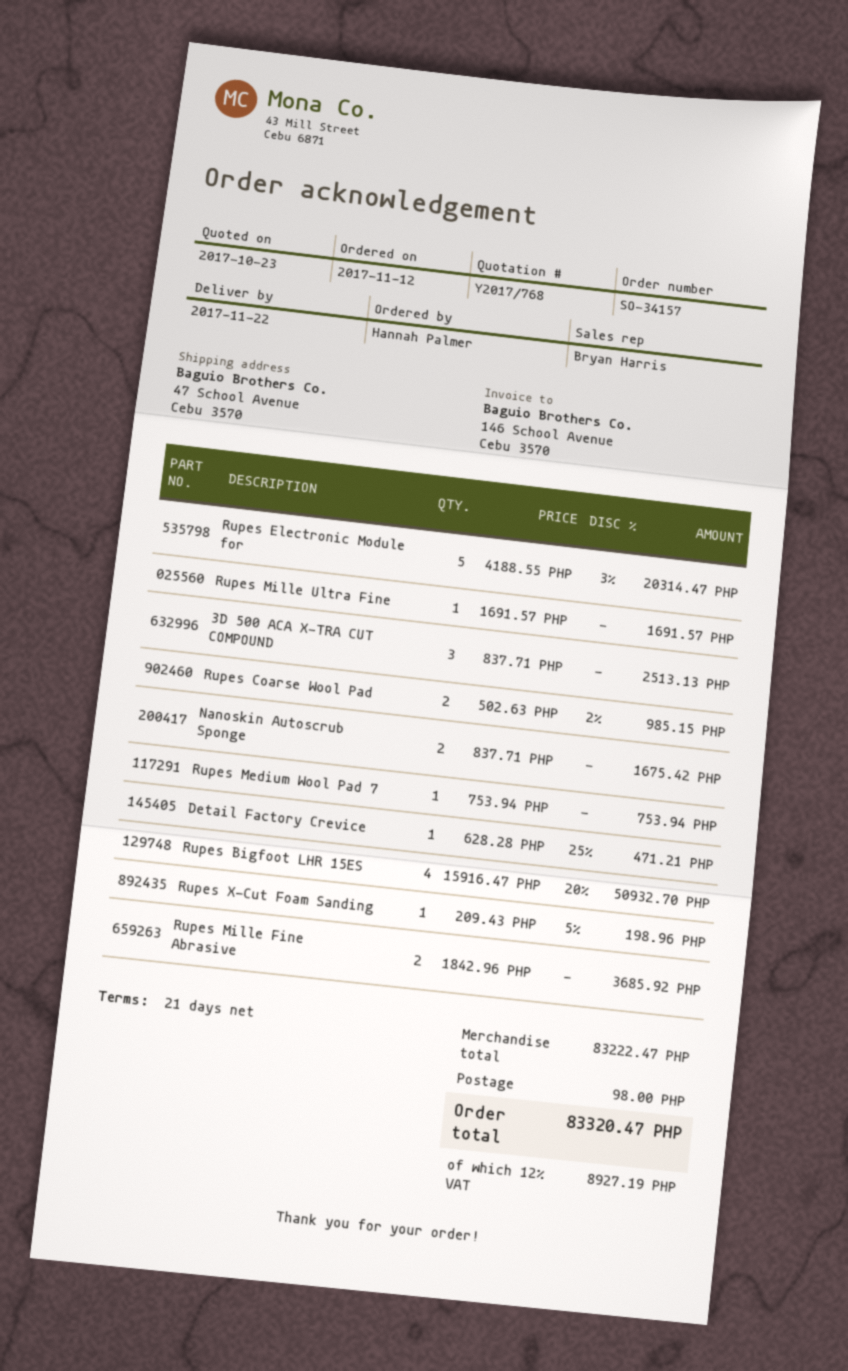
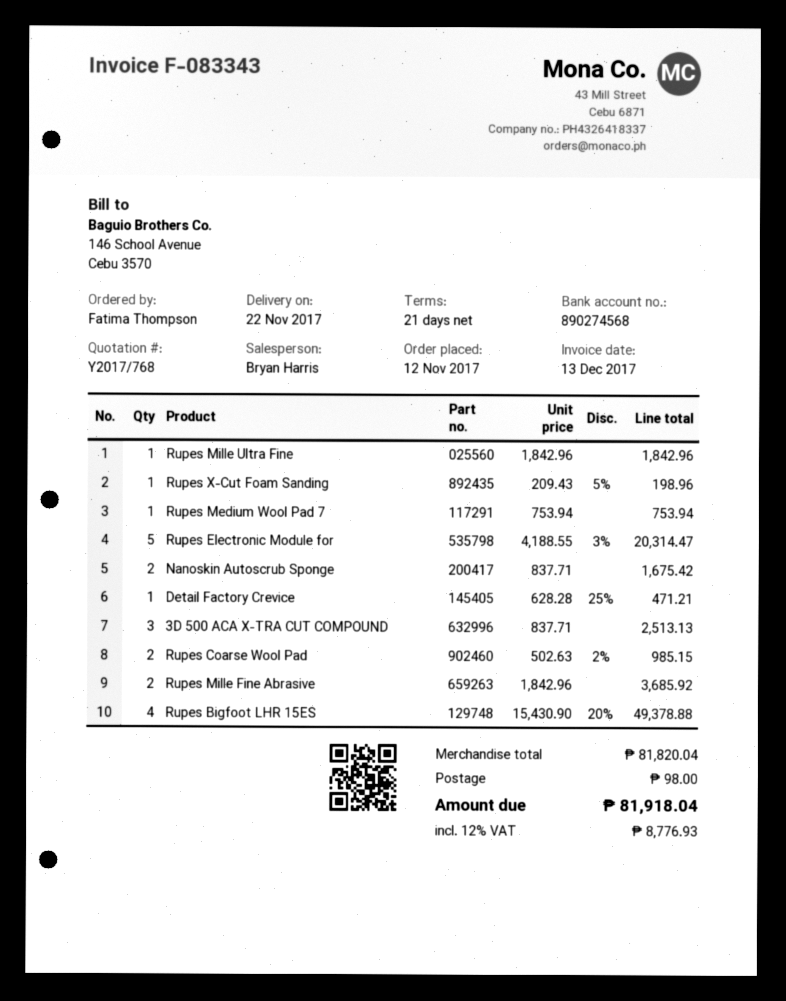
ordered by: Hannah Palmer -> Fatima Thompson
Rupes Mille Ultra Fine: 1 x 1691.57 = 1691.57 -> 1 x 1842.96 = 1842.96
Rupes Bigfoot LHR 15ES: 4 x 15916.47 - 20% = 50932.70 -> 4 x 15430.90 - 20% = 49378.88
subtotal: 83222.47 -> 81820.04
tax: 12% = 8927.19 -> 12% = 8776.93
total: 83320.47 -> 81918.04

